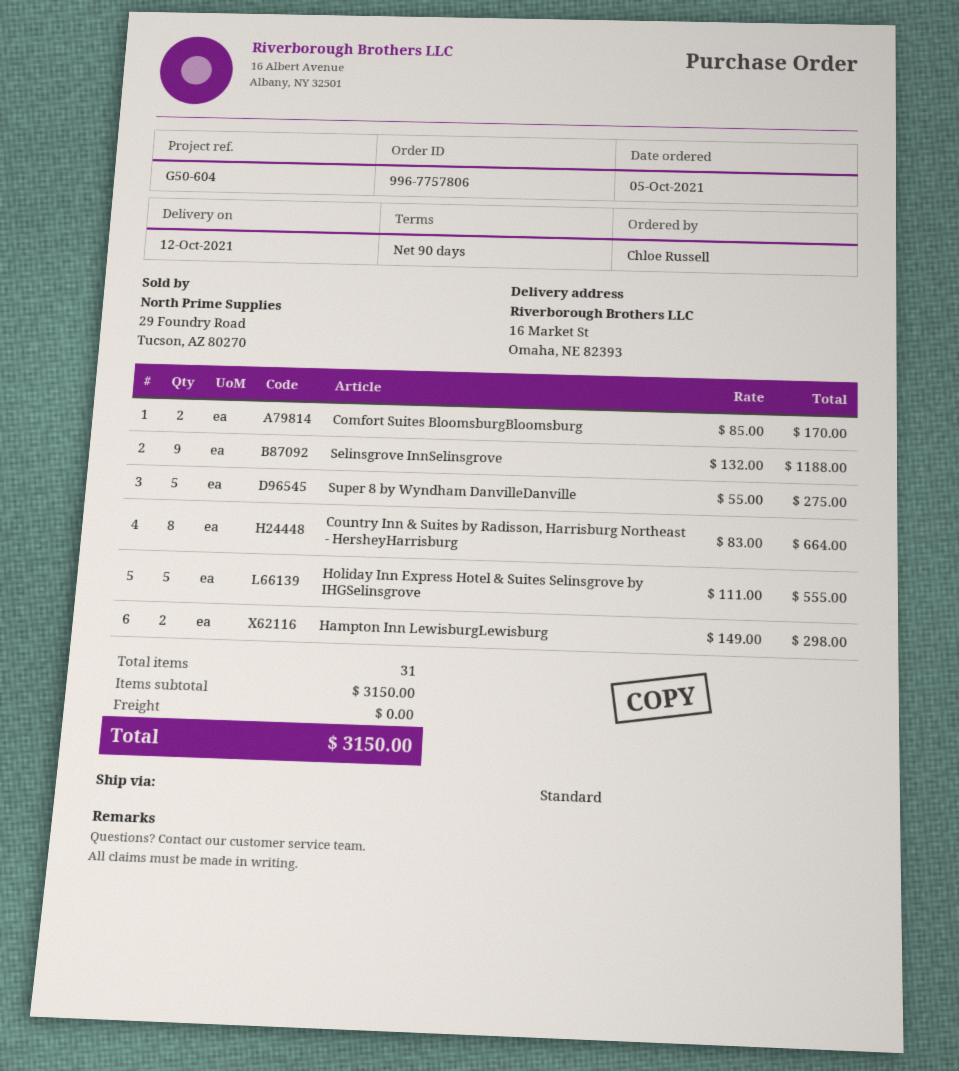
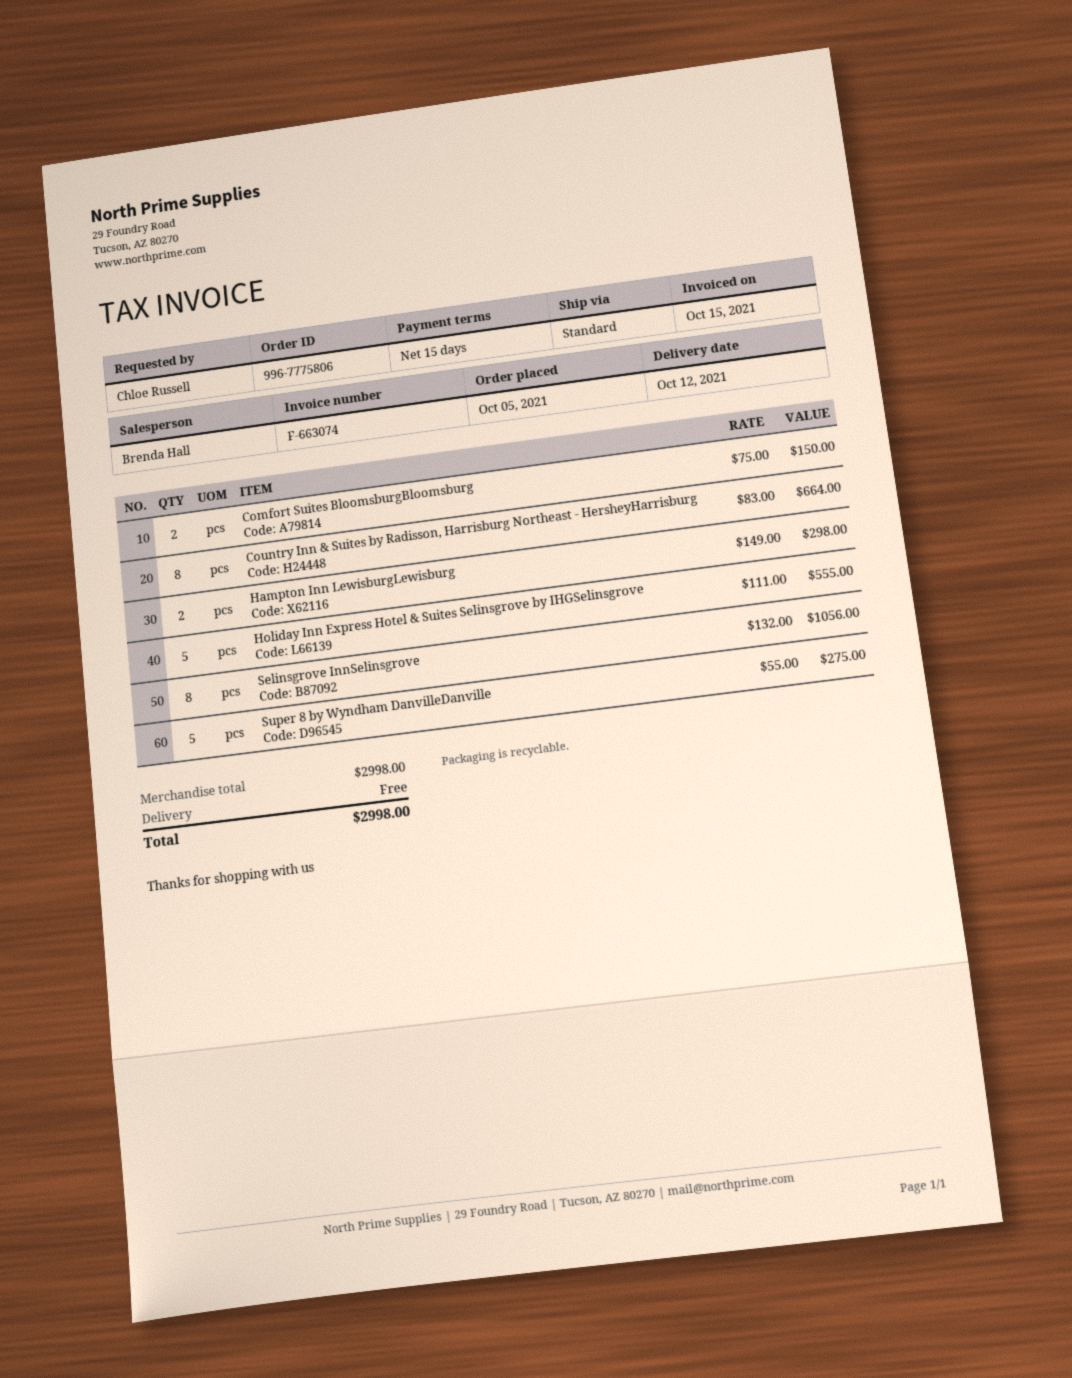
order number: 996-7757806 -> 996-7775806
payment terms: 90 days -> 15 days
Comfort Suites BloomsburgBloomsburg: 2 x 85.00 = 170.00 -> 2 x 75.00 = 150.00
Selinsgrove InnSelinsgrove: 9 x 132.00 = 1188.00 -> 8 x 132.00 = 1056.00
subtotal: 3150.00 -> 2998.00
total: 3150.00 -> 2998.00

